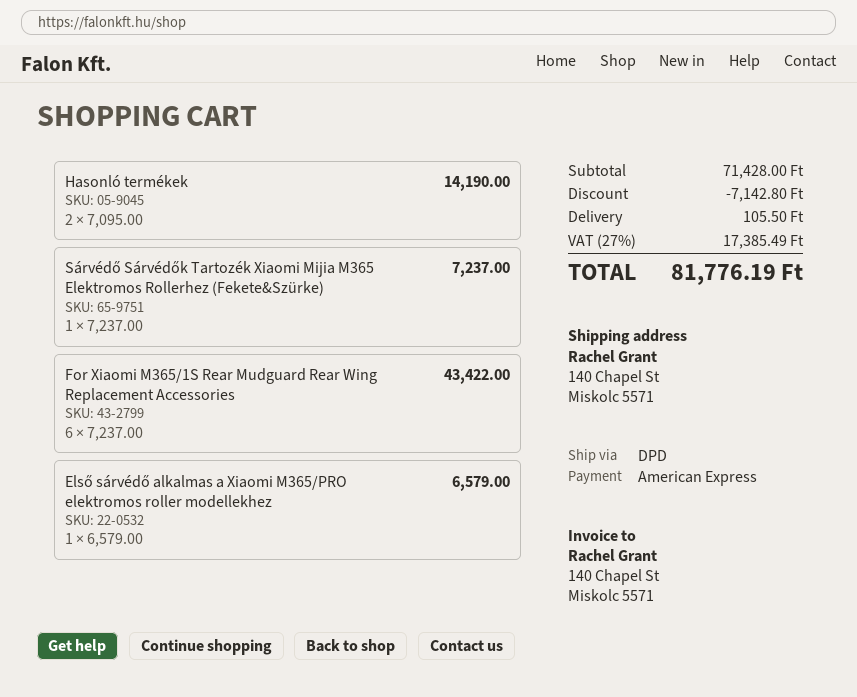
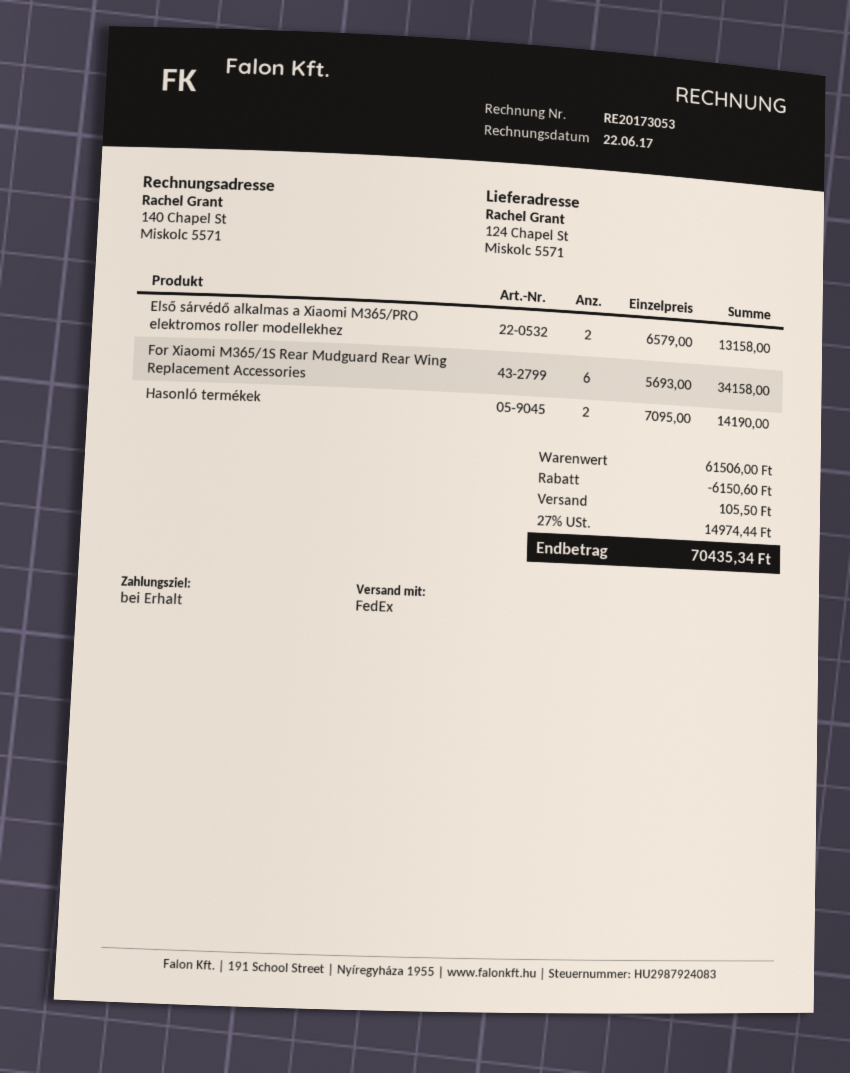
shipping method: DPD -> FedEx
ship to: 140 Chapel St, Miskolc 5571 -> 124 Chapel St, Miskolc 5571
Sárvédő Sárvédők Tartozék Xiaomi Mijia M365 Elektromos Rollerhez (Fekete&Szürke): 1 x 7237.00 = 7237.00 -> none
For Xiaomi M365/1S Rear Mudguard Rear Wing Replacement Accessories: 6 x 7237.00 = 43422.00 -> 6 x 5693.00 = 34158.00
Első sárvédő alkalmas a Xiaomi M365/PRO elektromos roller modellekhez: 1 x 6579.00 = 6579.00 -> 2 x 6579.00 = 13158.00
subtotal: 71428.00 -> 61506.00
discount: 7142.80 -> 6150.60
tax: 27% = 17385.49 -> 27% = 14974.44
total: 81776.19 -> 70435.34

